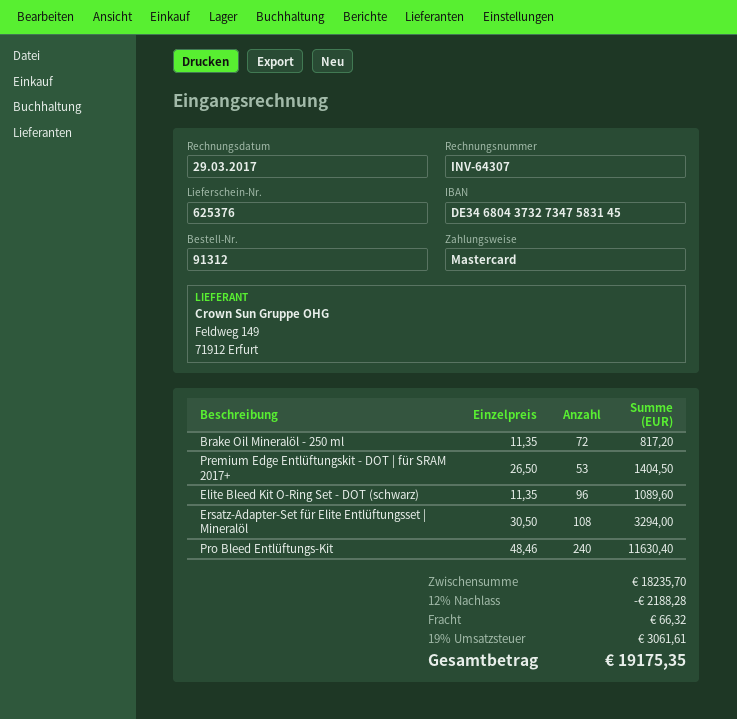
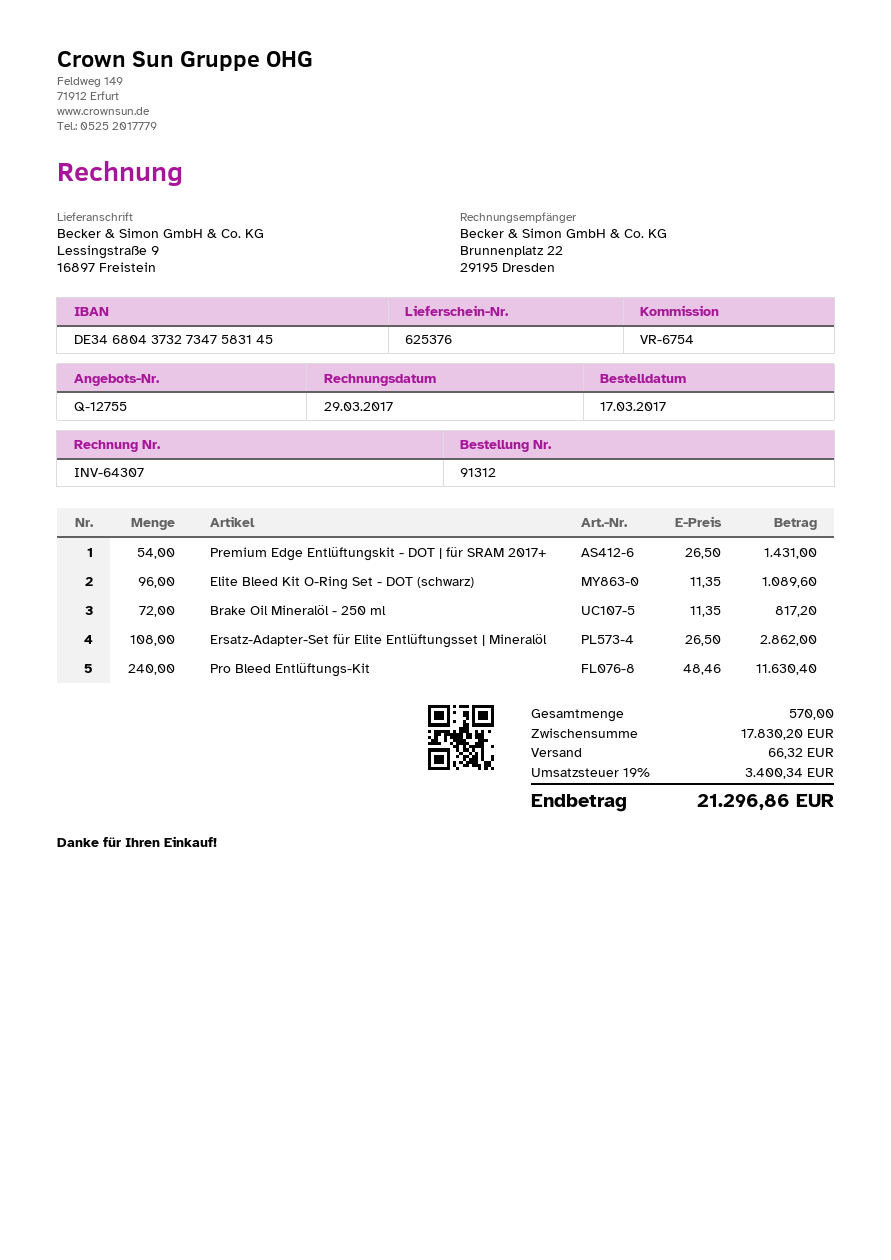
Premium Edge Entlüftungskit - DOT | für SRAM 2017+: 53 x 26.50 = 1404.50 -> 54 x 26.50 = 1431.00
Ersatz-Adapter-Set für Elite Entlüftungsset | Mineralöl: 108 x 30.50 = 3294.00 -> 108 x 26.50 = 2862.00
subtotal: 18235.70 -> 17830.20
discount: 12% = 2188.28 -> none
tax: 19% = 3061.61 -> 19% = 3400.34
total: 19175.35 -> 21296.86

